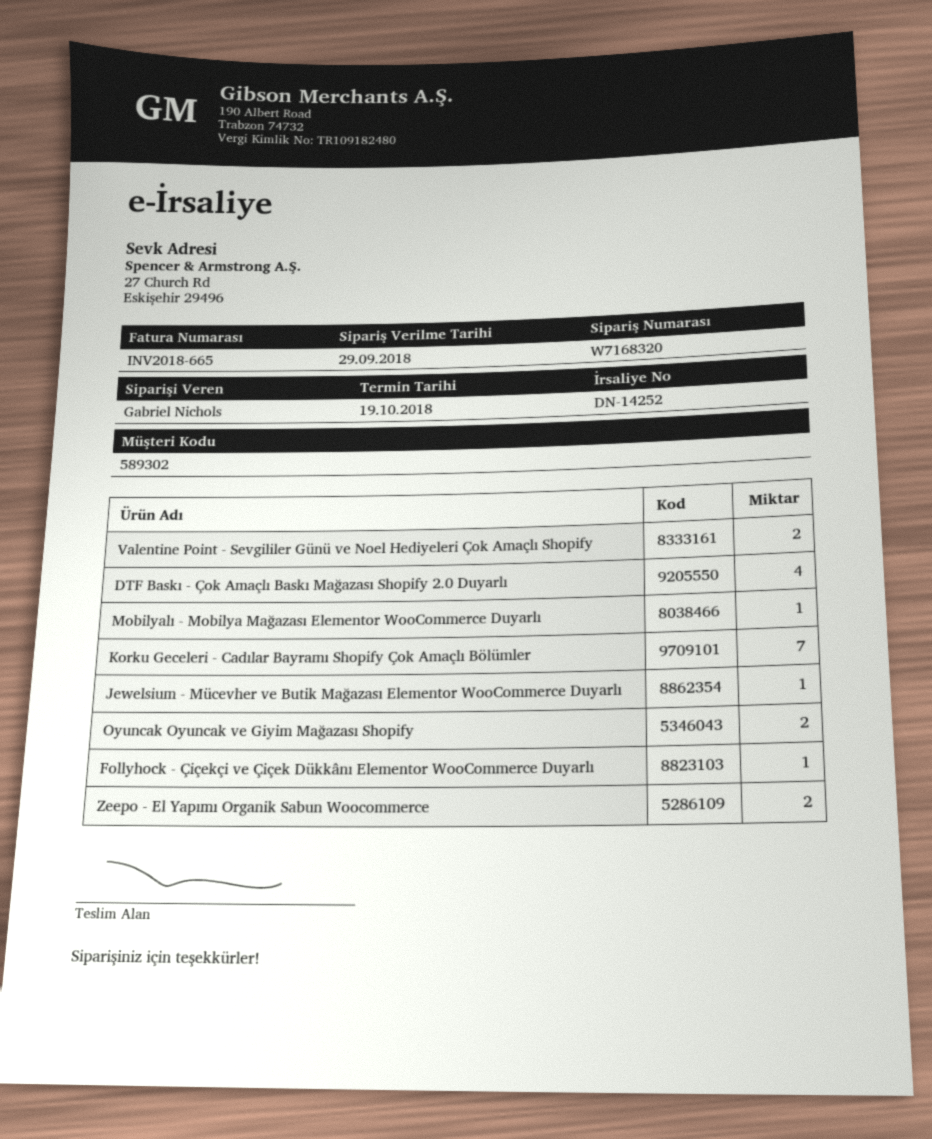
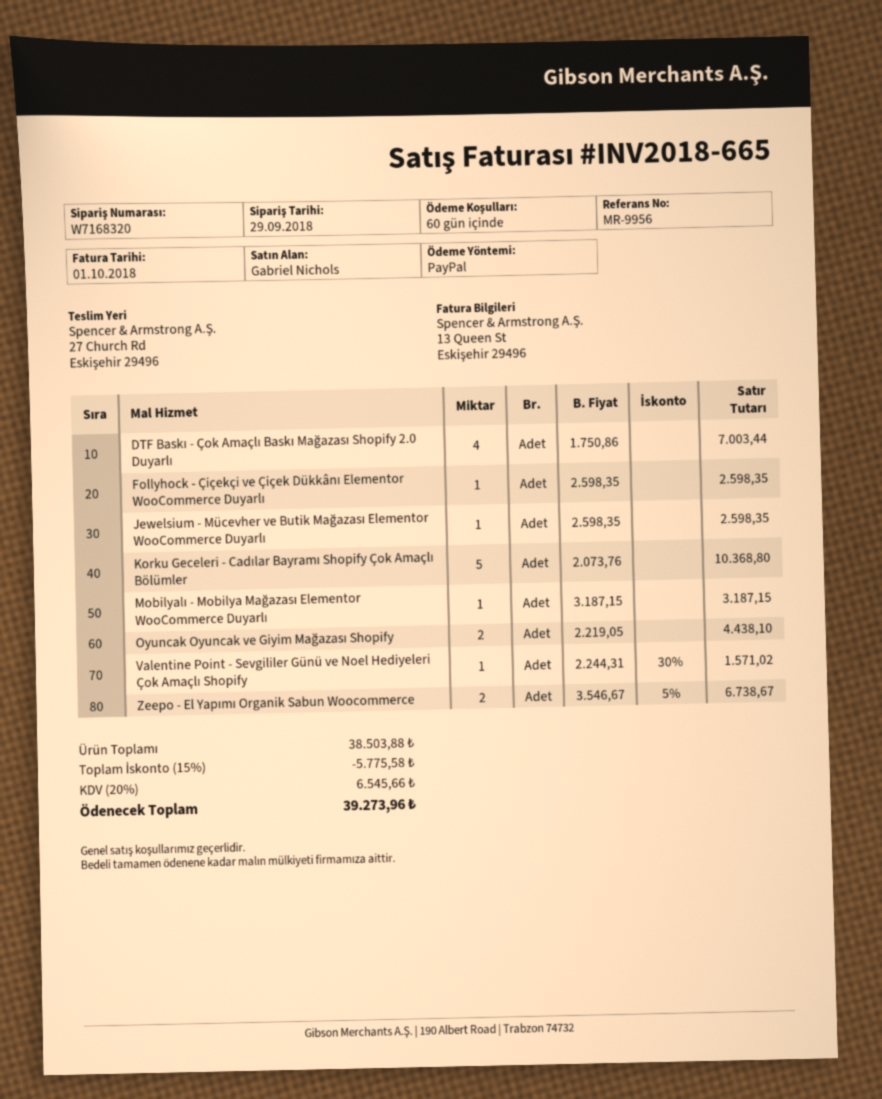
Valentine Point - Sevgililer Günü ve Noel Hediyeleri Çok Amaçlı Shopify: 2 -> 1
Korku Geceleri - Cadılar Bayramı Shopify Çok Amaçlı Bölümler: 7 -> 5

